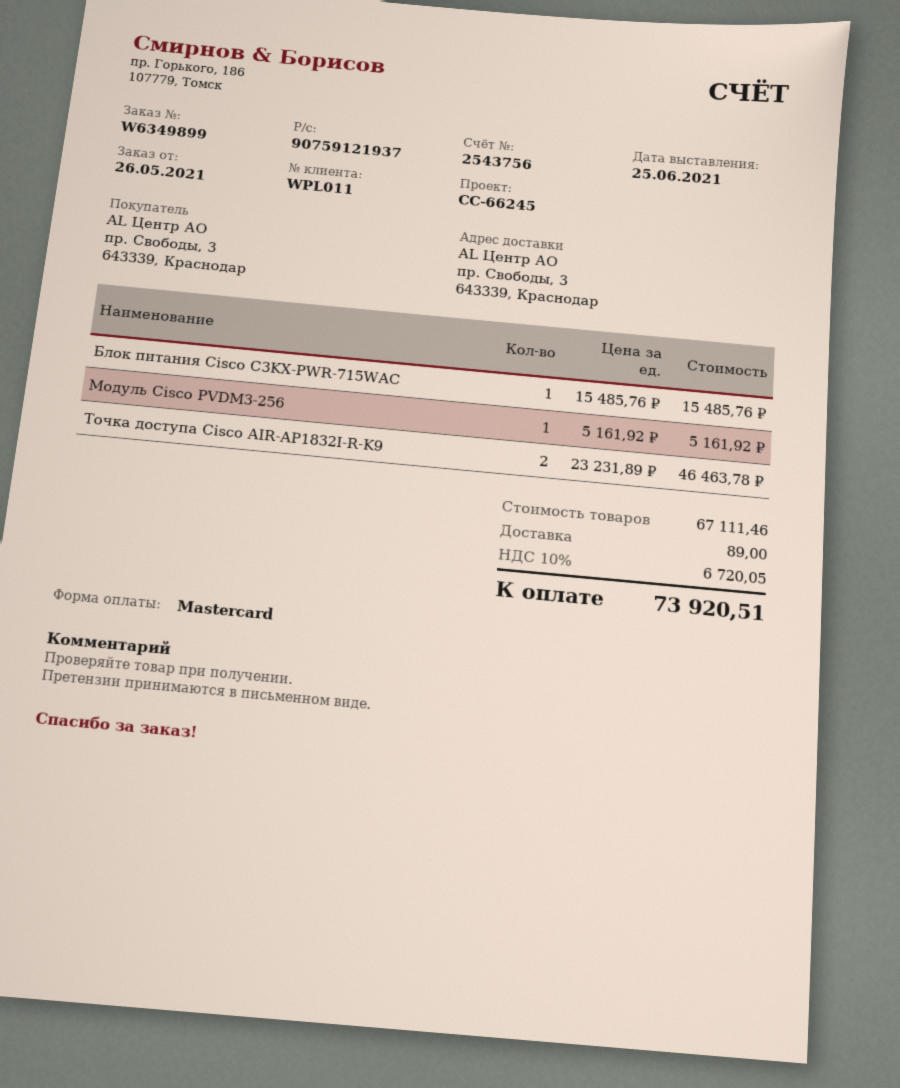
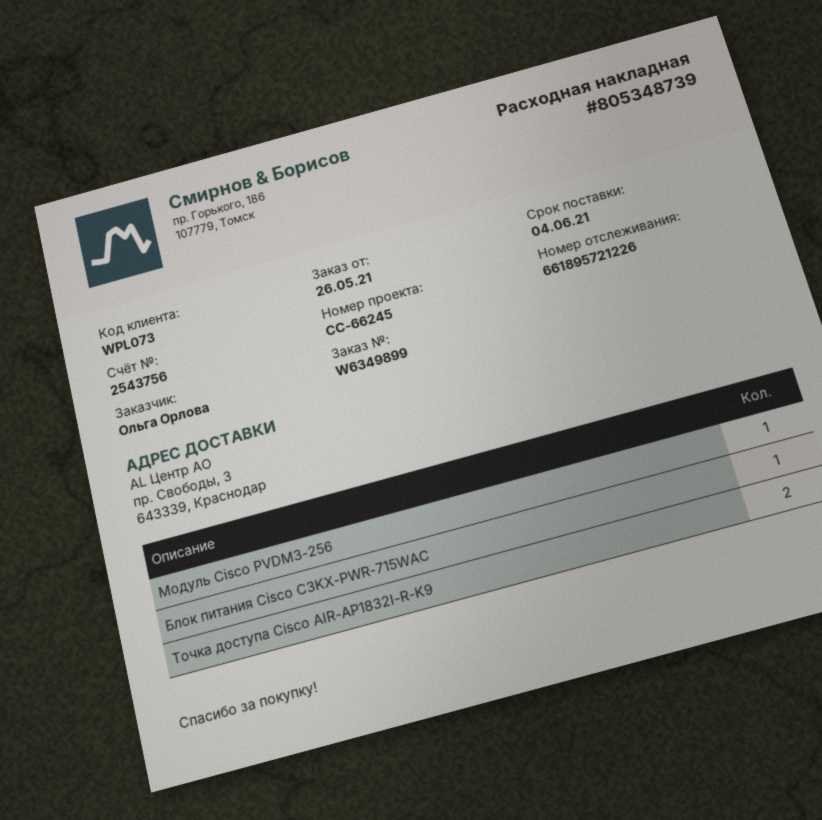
customer number: WPL011 -> WPL073

